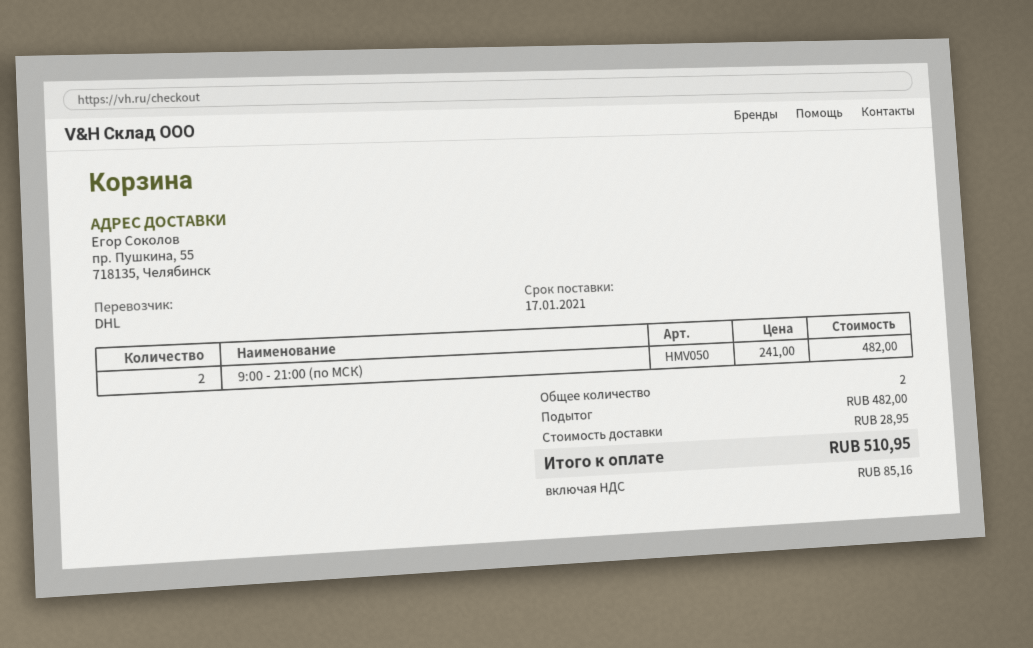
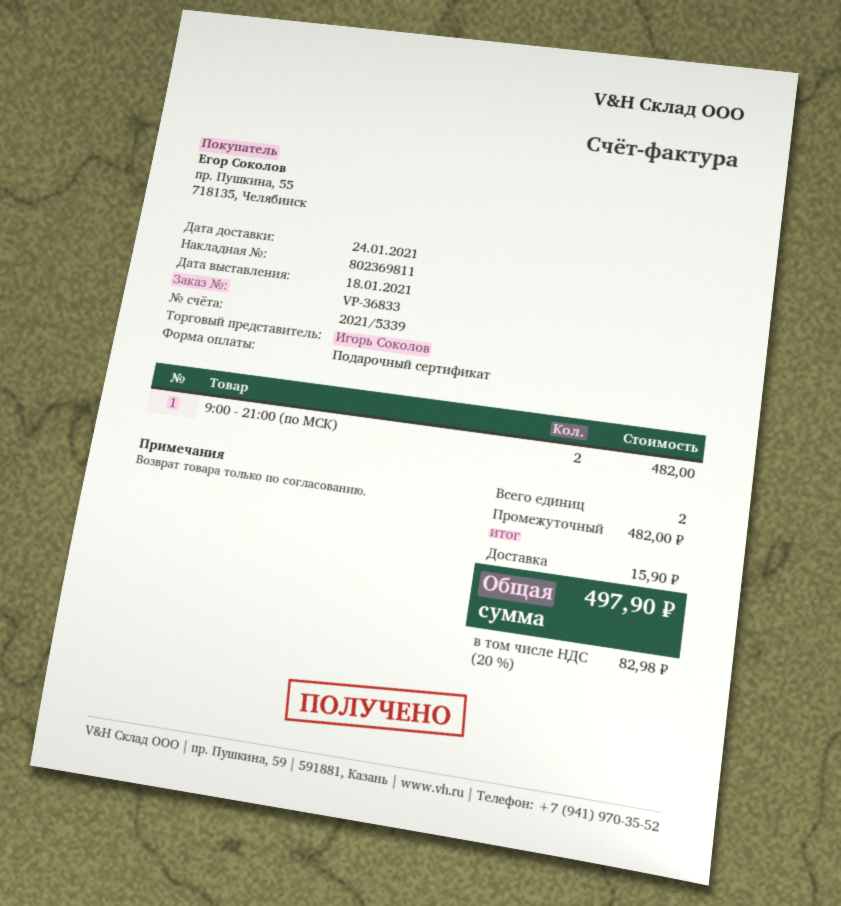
delivery date: 2021-01-17 -> 2021-01-24
shipping: 28.95 -> 15.90
tax: 85.16 -> 82.98
total: 510.95 -> 497.90

